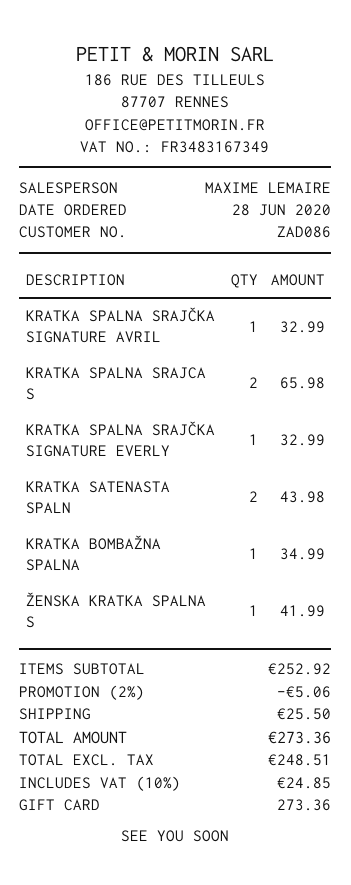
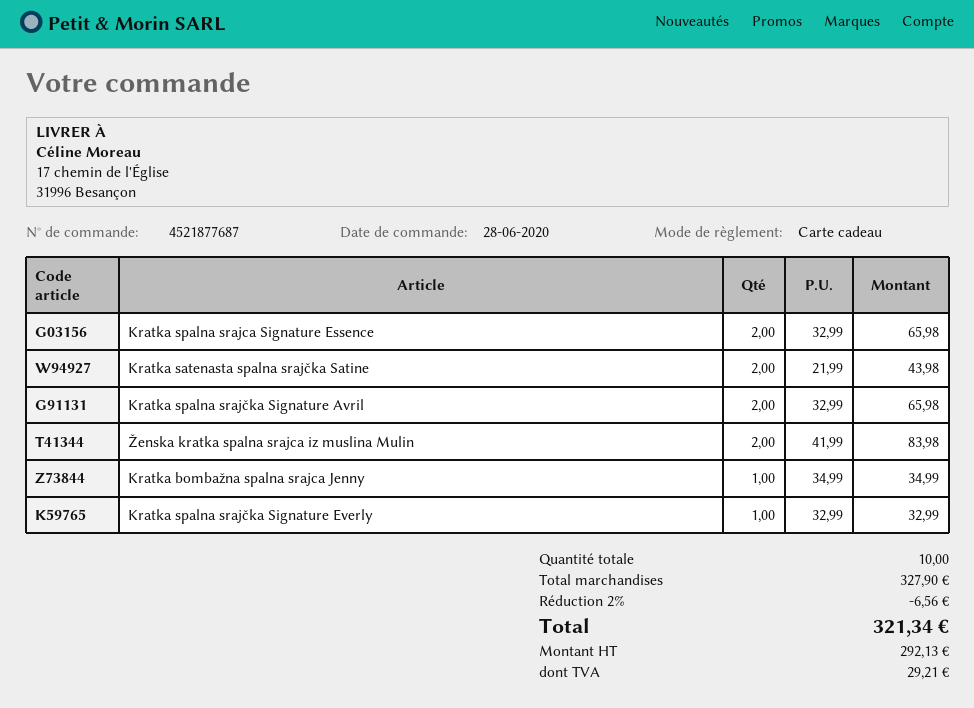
KRATKA SPALNA SRAJČKA SIGNATURE AVRIL: 1 for 32.99 -> 2 for 65.98
ŽENSKA KRATKA SPALNA S: 1 for 41.99 -> 2 for 83.98
subtotal: 252.92 -> 327.90
discount: 2% = 5.06 -> 2% = 6.56
shipping: 25.50 -> none
net: 248.51 -> 292.13
tax: 24.85 -> 29.21
total: 273.36 -> 321.34

